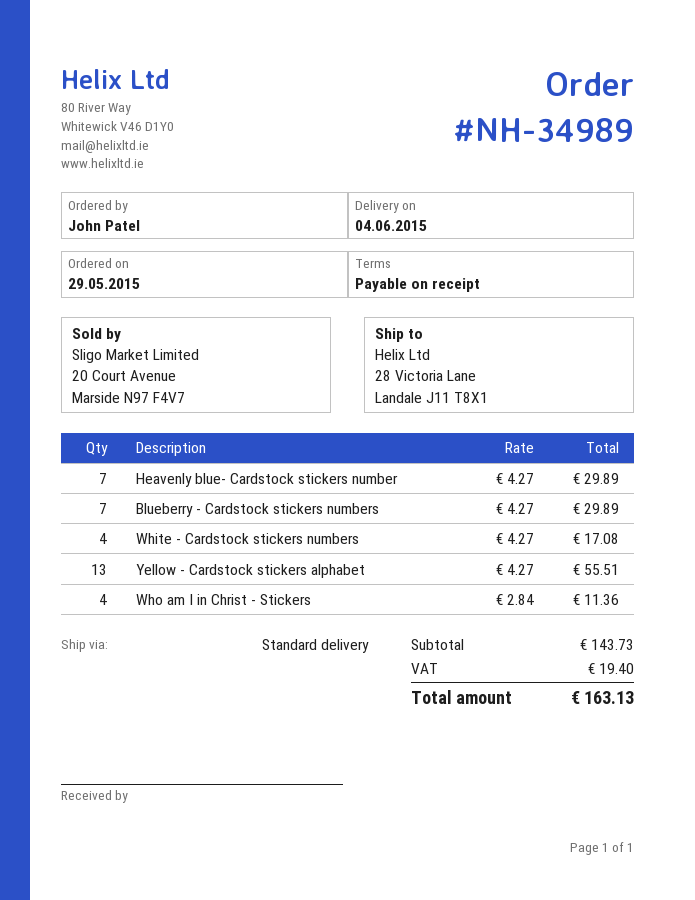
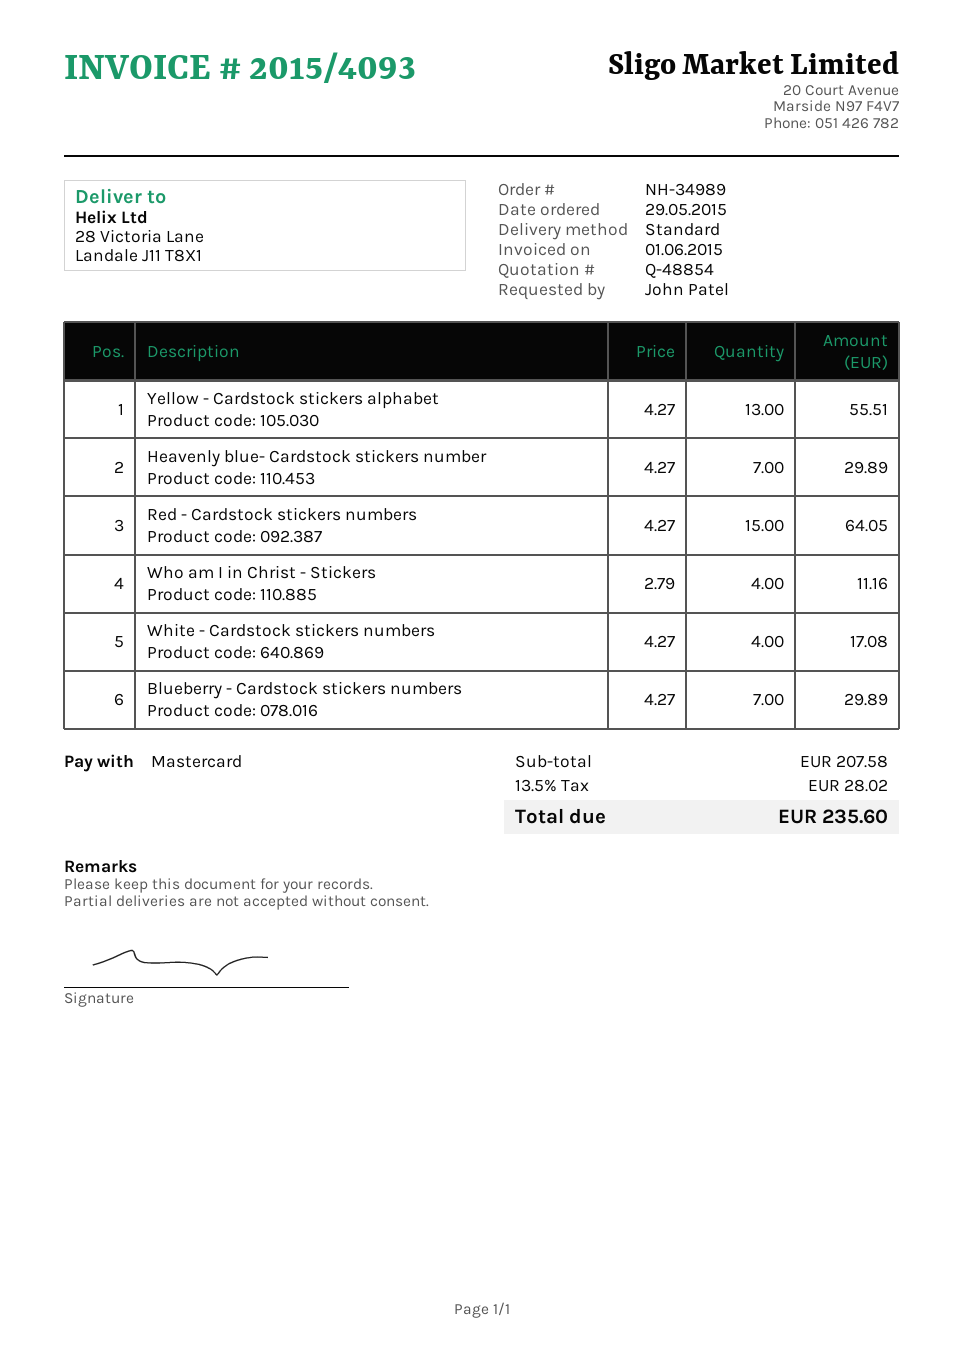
Who am I in Christ - Stickers: 4 x 2.84 = 11.36 -> 4 x 2.79 = 11.16
Red - Cardstock stickers numbers: none -> 15 x 4.27 = 64.05
subtotal: 143.73 -> 207.58
tax: 19.40 -> 28.02
total: 163.13 -> 235.60

